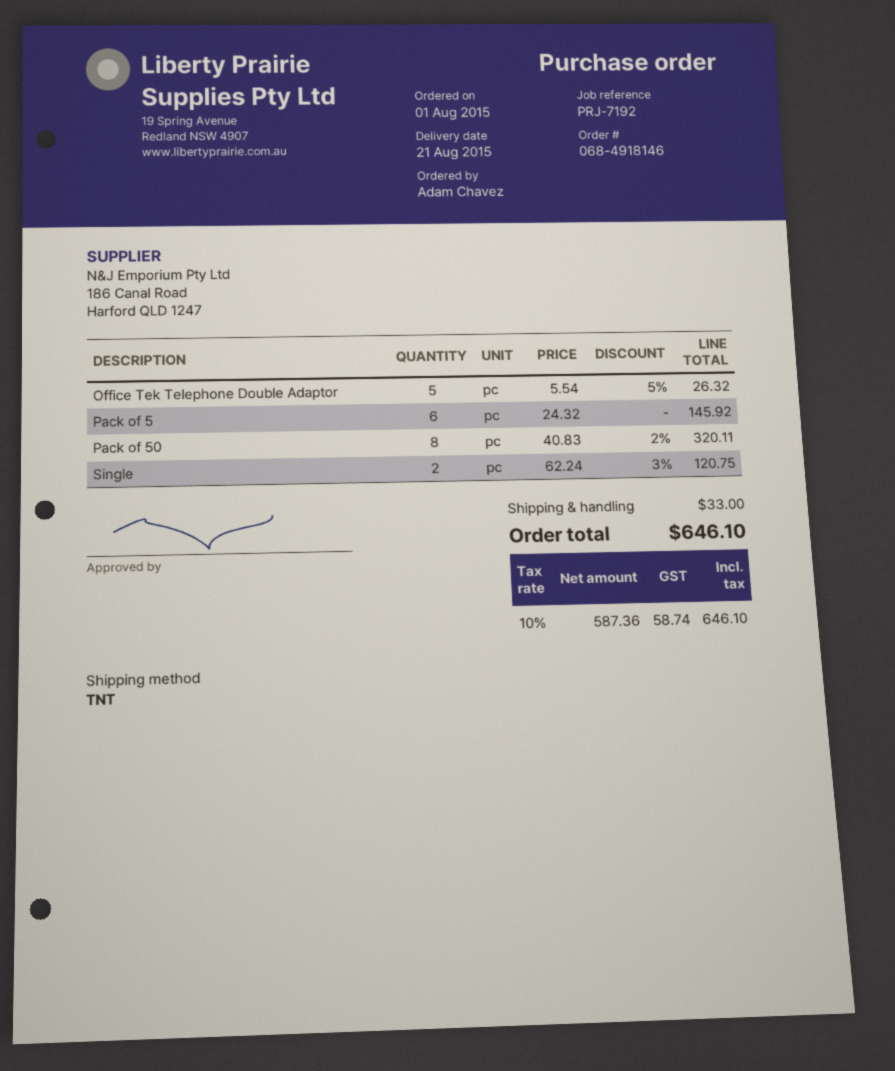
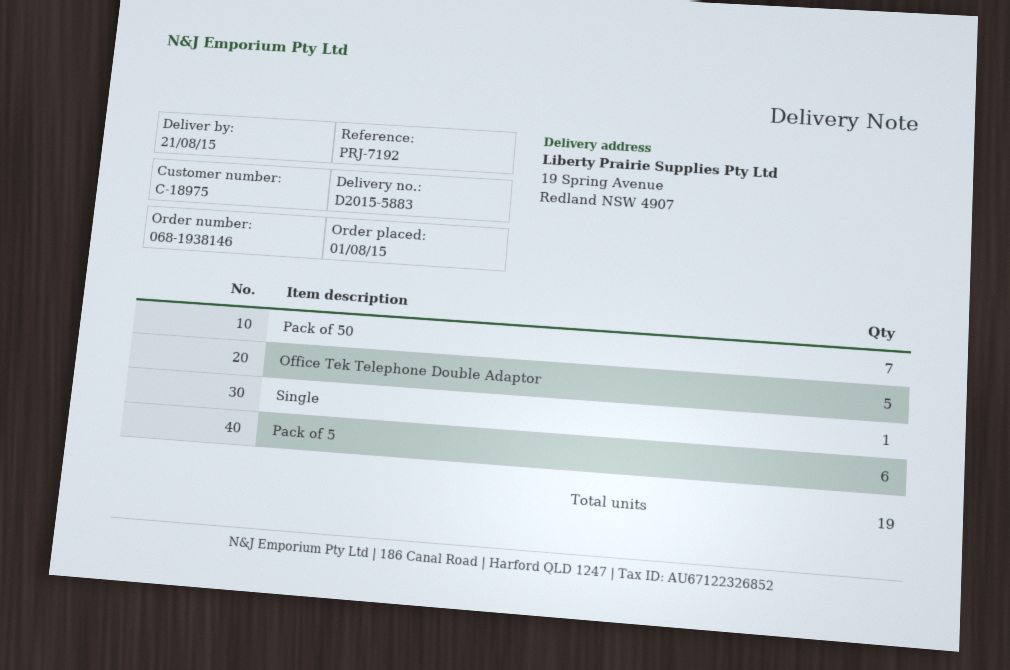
order number: 068-4918146 -> 068-1938146
Pack of 50: 8 -> 7
Single: 2 -> 1

